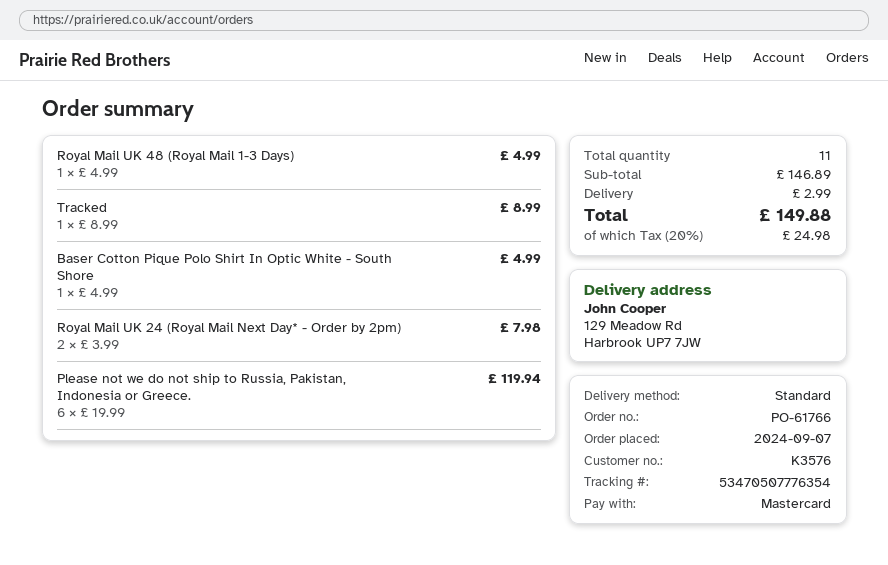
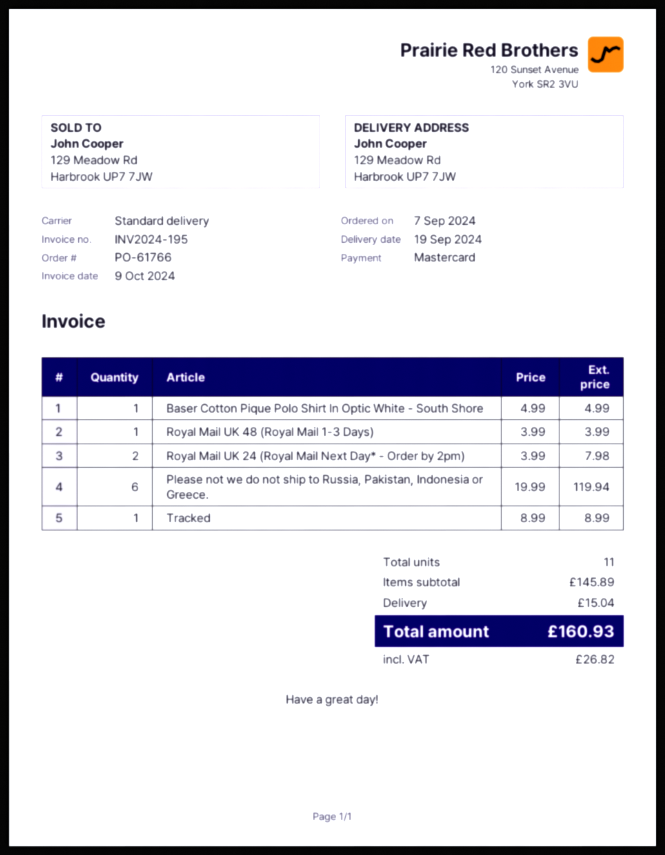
Royal Mail UK 48 (Royal Mail 1-3 Days): 1 x 4.99 = 4.99 -> 1 x 3.99 = 3.99
subtotal: 146.89 -> 145.89
shipping: 2.99 -> 15.04
tax: 24.98 -> 26.82
total: 149.88 -> 160.93

